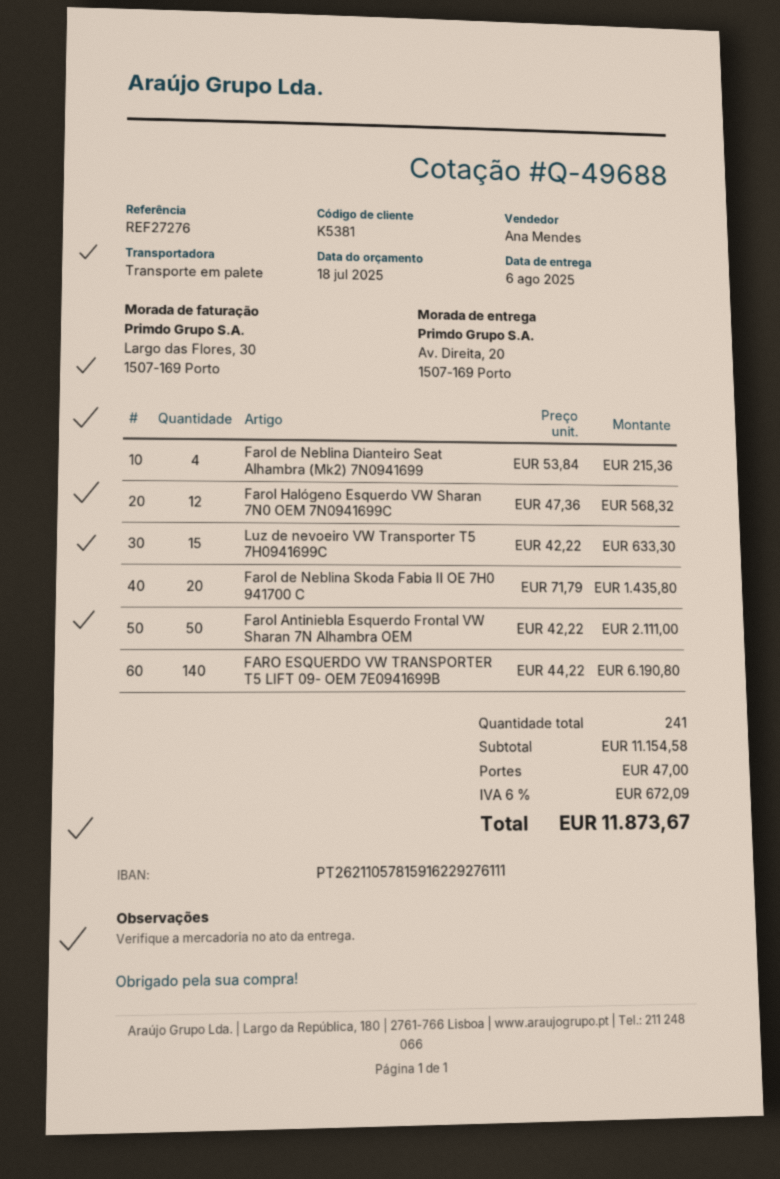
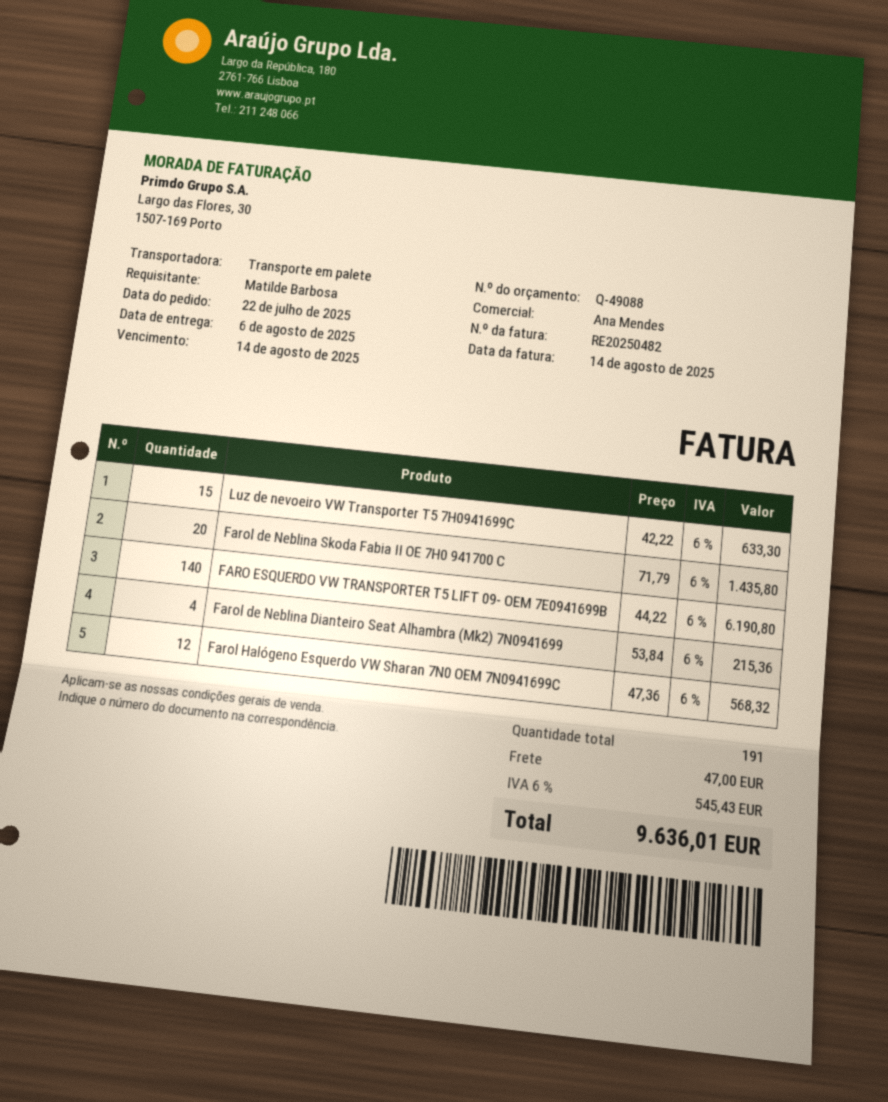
quote number: Q-49688 -> Q-49088
Farol Antiniebla Esquerdo Frontal VW Sharan 7N Alhambra OEM: 50 x 42.22 = 2111.00 -> none
total quantity: 241 -> 191
tax: 6% = 672.09 -> 6% = 545.43
total: 11873.67 -> 9636.01

